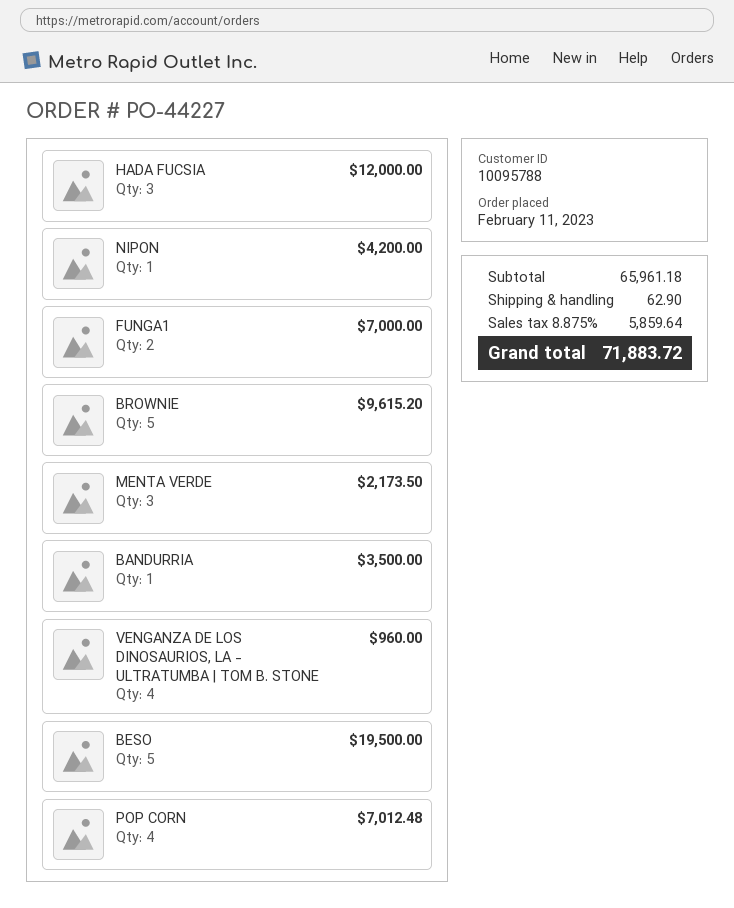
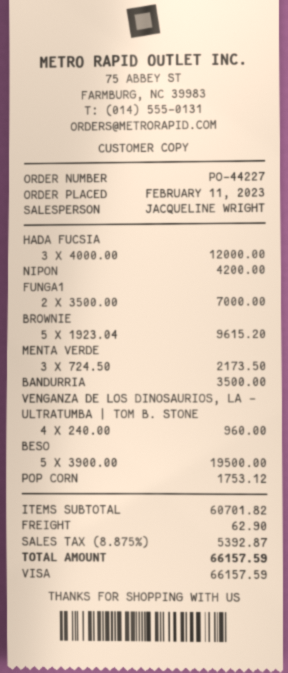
POP CORN: 4 for 7012.48 -> 1 for 1753.12
subtotal: 65961.18 -> 60701.82
tax: 8.875% = 5859.64 -> 8.875% = 5392.87
total: 71883.72 -> 66157.59

